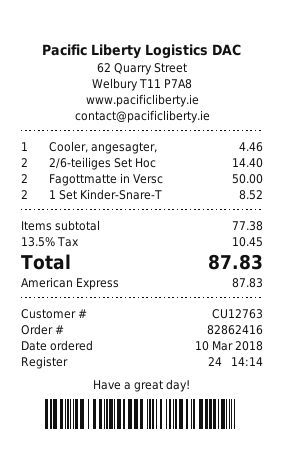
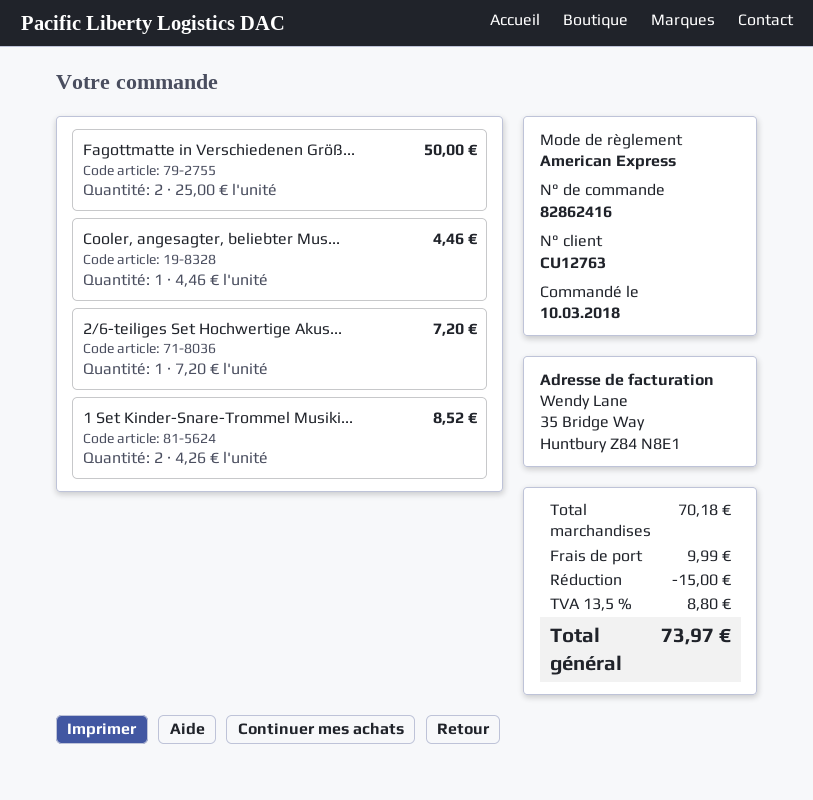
2/6-teiliges Set Hoc: 2 for 14.40 -> 1 for 7.20
subtotal: 77.38 -> 70.18
discount: none -> 15.00
shipping: none -> 9.99
tax: 13.5% = 10.45 -> 13.5% = 8.80
total: 87.83 -> 73.97

